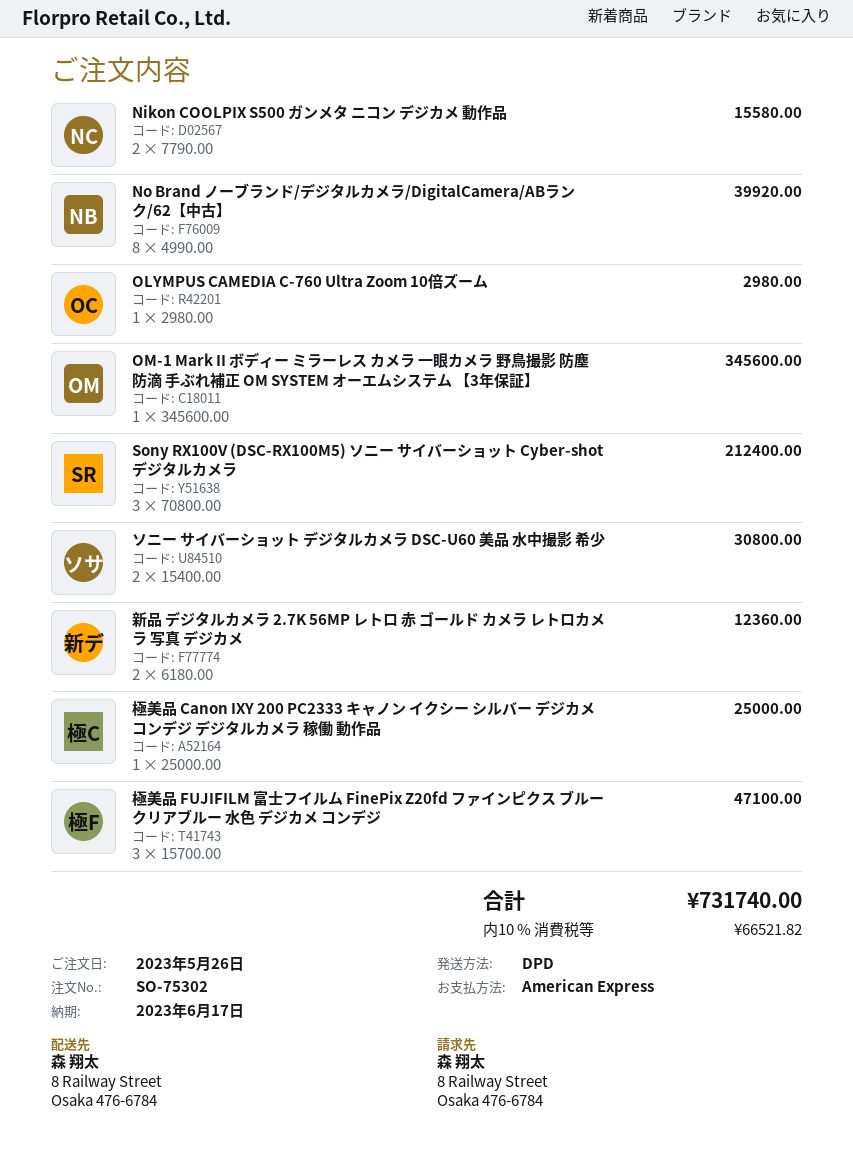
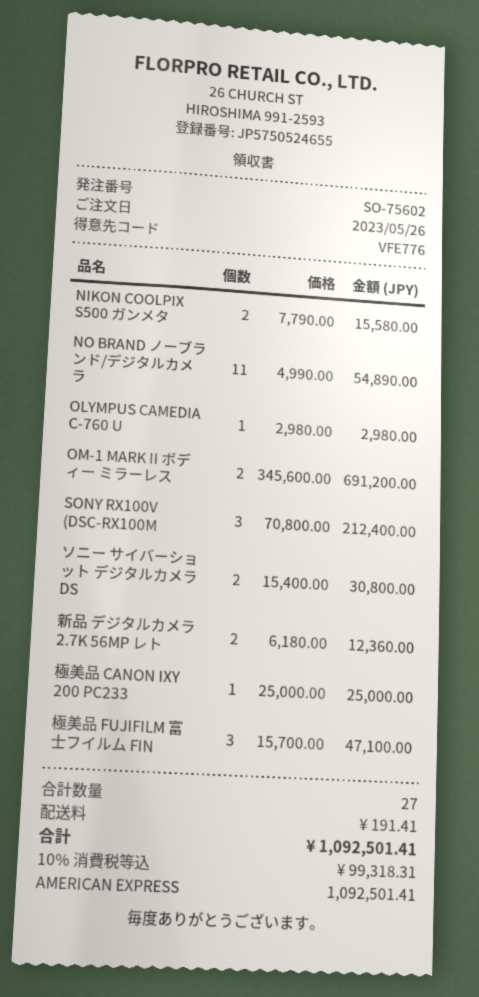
order number: SO-75302 -> SO-75602
No Brand ノーブランド/デジタルカメラ/DigitalCamera/ABランク/62【中古】: 8 x 4990.00 = 39920.00 -> 11 x 4990.00 = 54890.00
OM-1 Mark II ボディー ミラーレス カメラ 一眼カメラ 野鳥撮影 防塵 防滴 手ぶれ補正 OM SYSTEM オーエムシステム 【3年保証】: 1 x 345600.00 = 345600.00 -> 2 x 345600.00 = 691200.00
shipping: none -> 191.41
tax: 10% = 66521.82 -> 10% = 99318.31
total: 731740.00 -> 1092501.41

